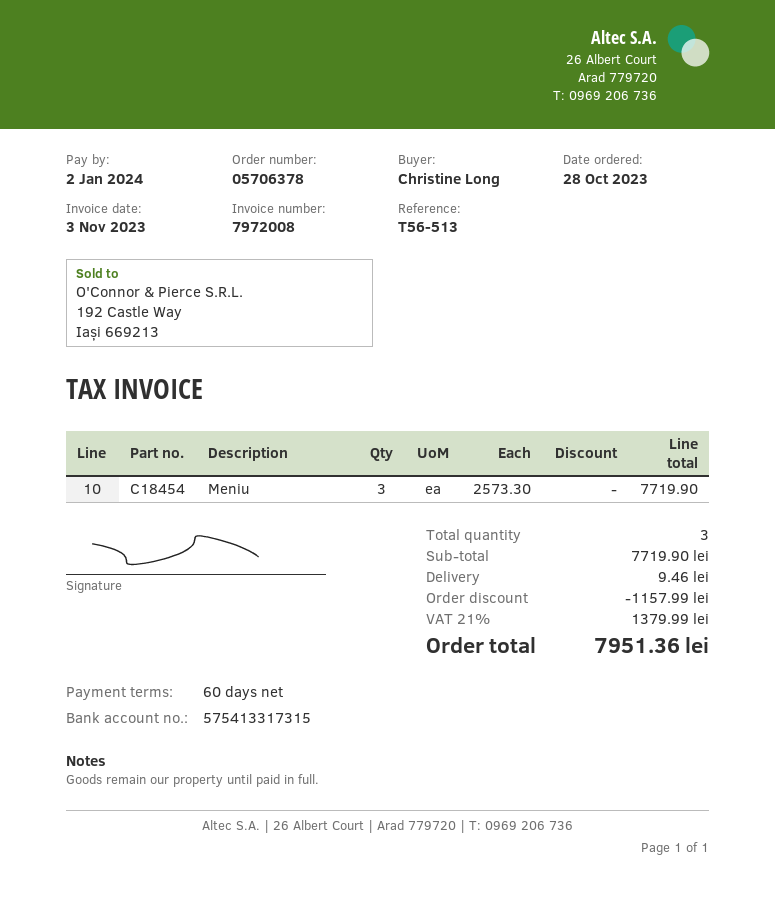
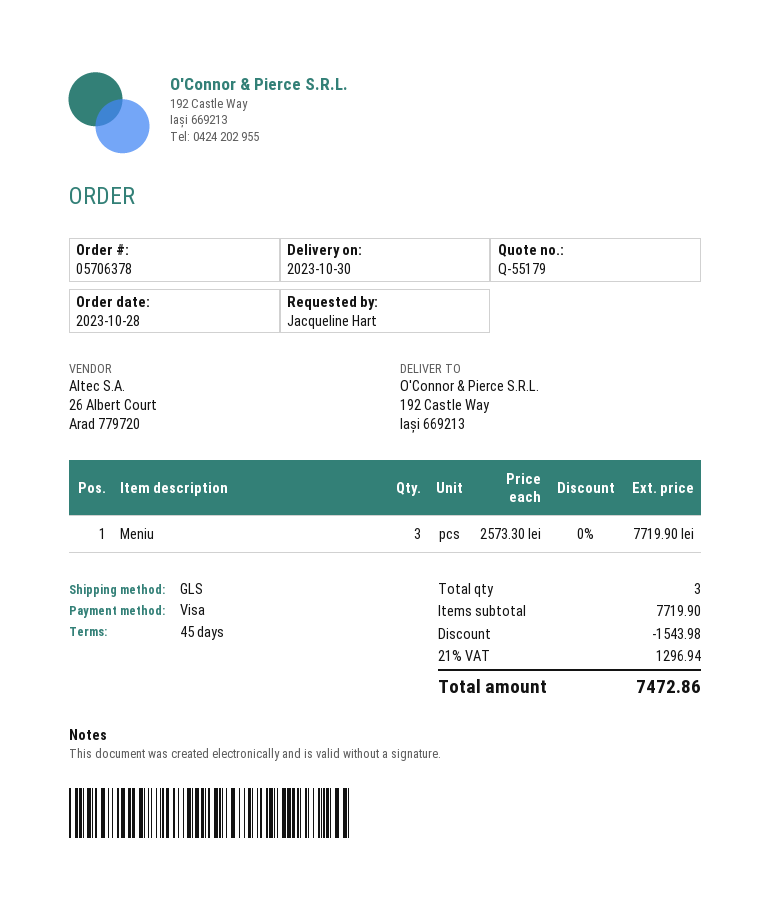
payment terms: 60 days -> 45 days
ordered by: Christine Long -> Jacqueline Hart
discount: 1157.99 -> 1543.98
shipping: 9.46 -> none
tax: 21% = 1379.99 -> 21% = 1296.94
total: 7951.36 -> 7472.86

